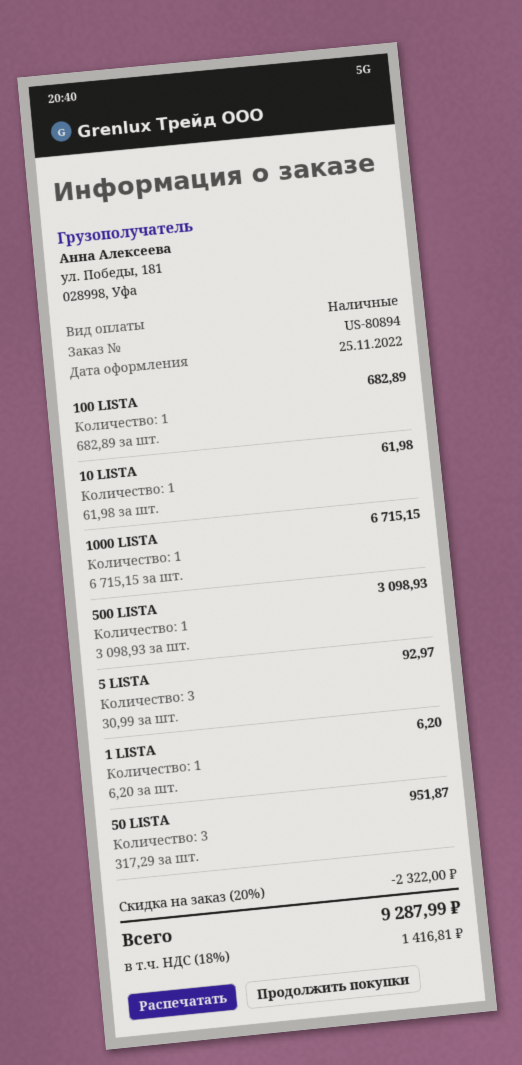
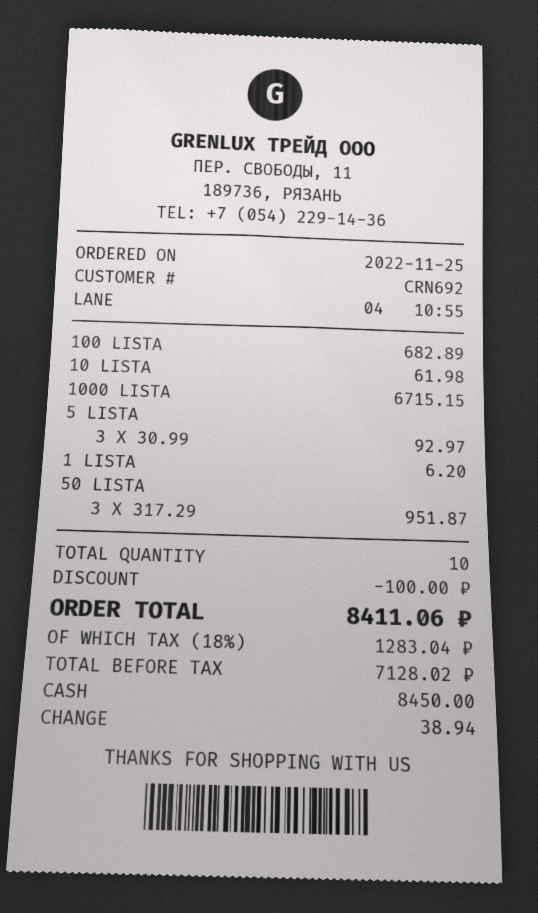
500 LISTA: 1 x 3098.93 = 3098.93 -> none
discount: 2322.00 -> 100.00
tax: 18% = 1416.81 -> 18% = 1283.04
total: 9287.99 -> 8411.06

